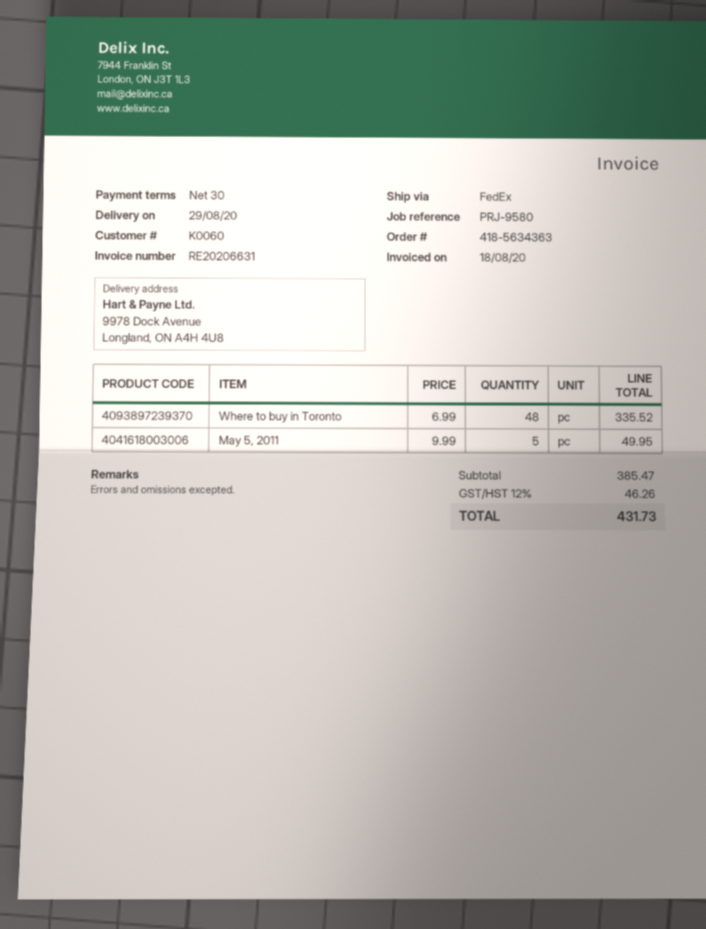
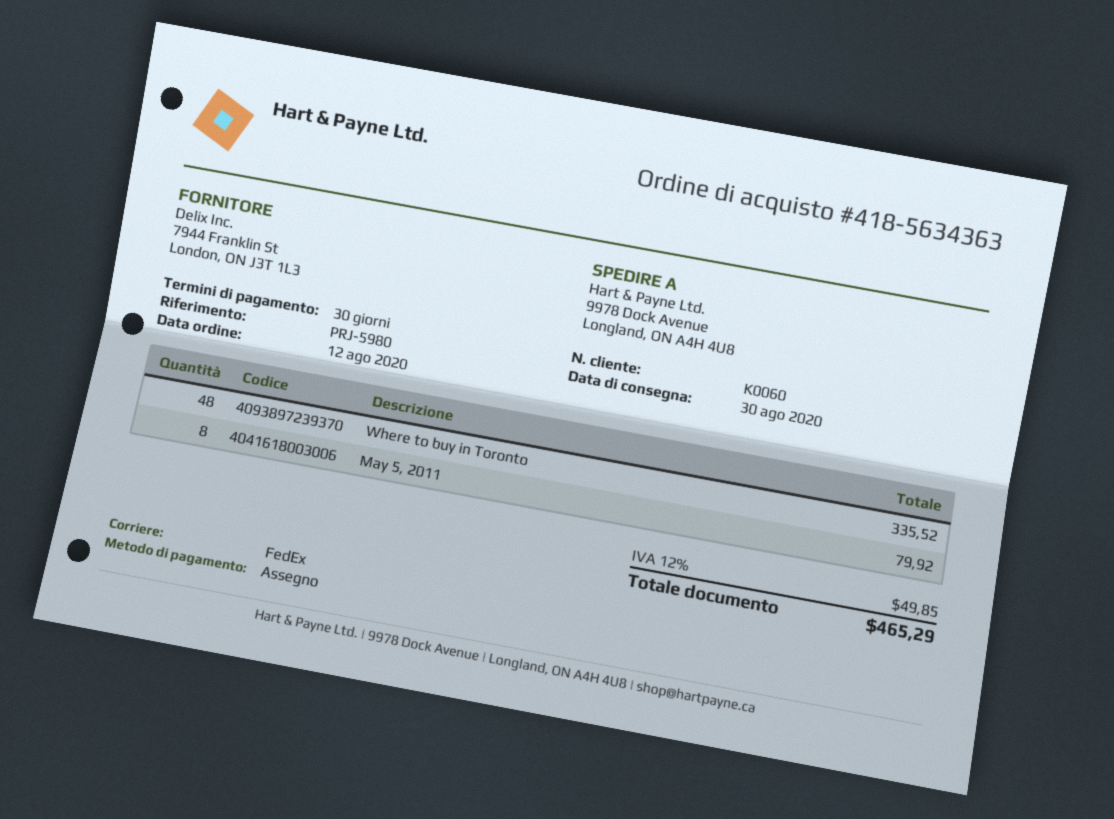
delivery date: 2020-08-29 -> 2020-08-30
reference: PRJ-9580 -> PRJ-5980
May 5, 2011: 5 for 49.95 -> 8 for 79.92
tax: 12% = 46.26 -> 12% = 49.85
total: 431.73 -> 465.29

